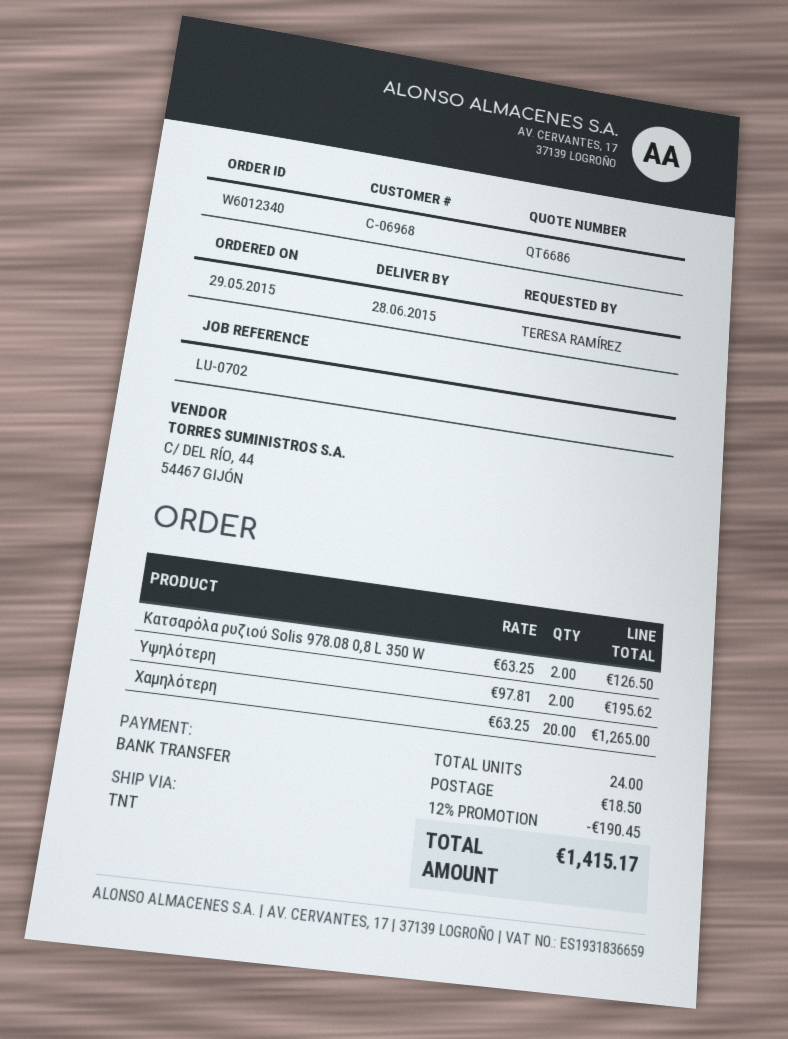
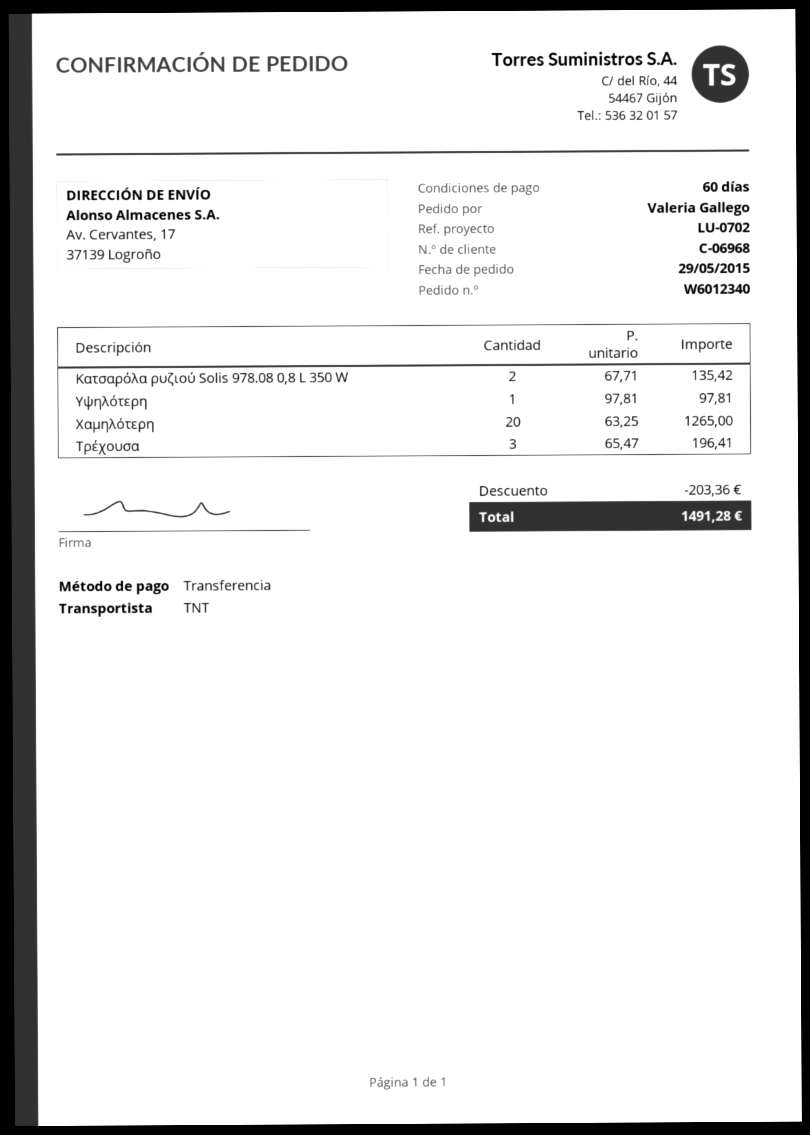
ordered by: TERESA RAMÍREZ -> Valeria Gallego
Κατσαρόλα ρυζιού Solis 978.08 0,8 L 350 W: 2 x 63.25 = 126.50 -> 2 x 67.71 = 135.42
Υψηλότερη: 2 x 97.81 = 195.62 -> 1 x 97.81 = 97.81
Τρέχουσα: none -> 3 x 65.47 = 196.41
discount: 190.45 -> 203.36
shipping: 18.50 -> none
total: 1415.17 -> 1491.28

